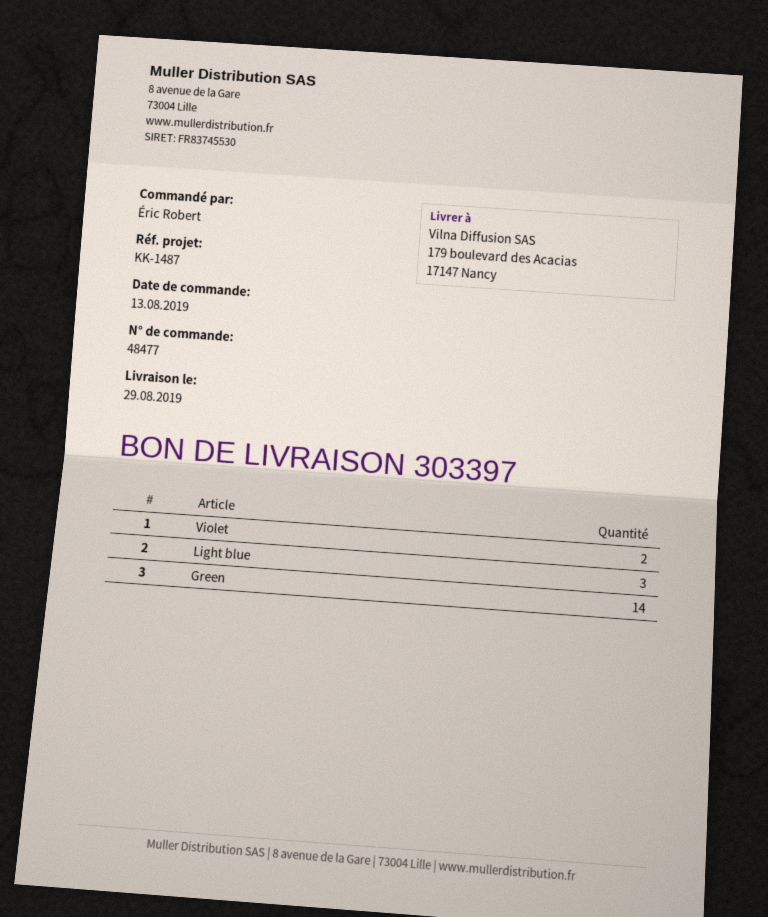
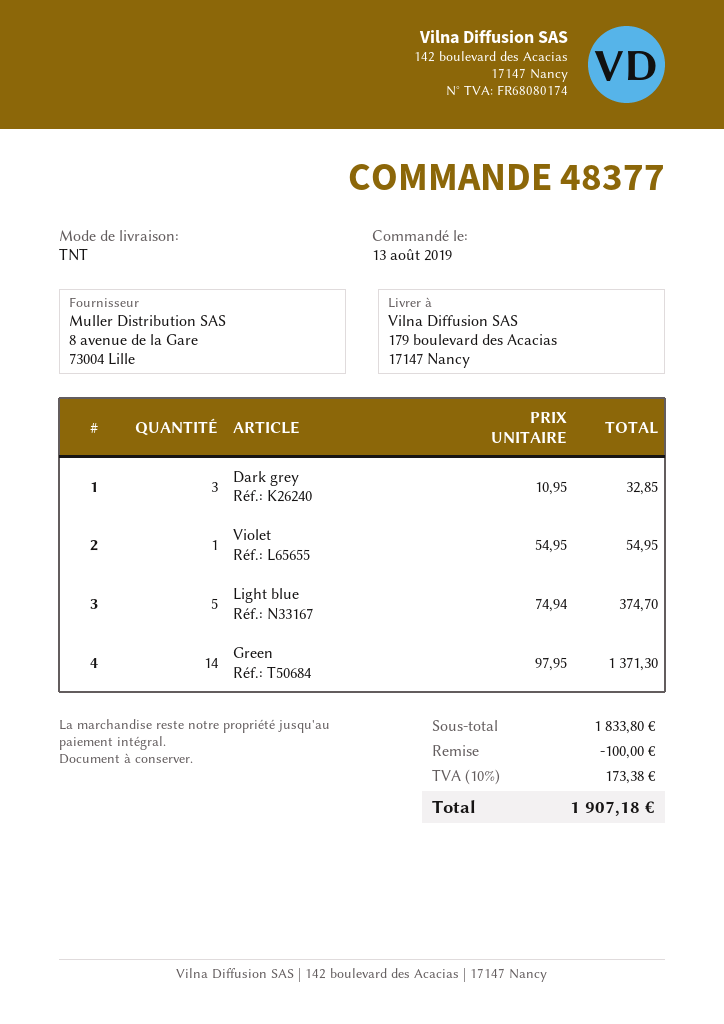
order number: 48477 -> 48377
Violet: 2 -> 1
Light blue: 3 -> 5
Dark grey: none -> 3

